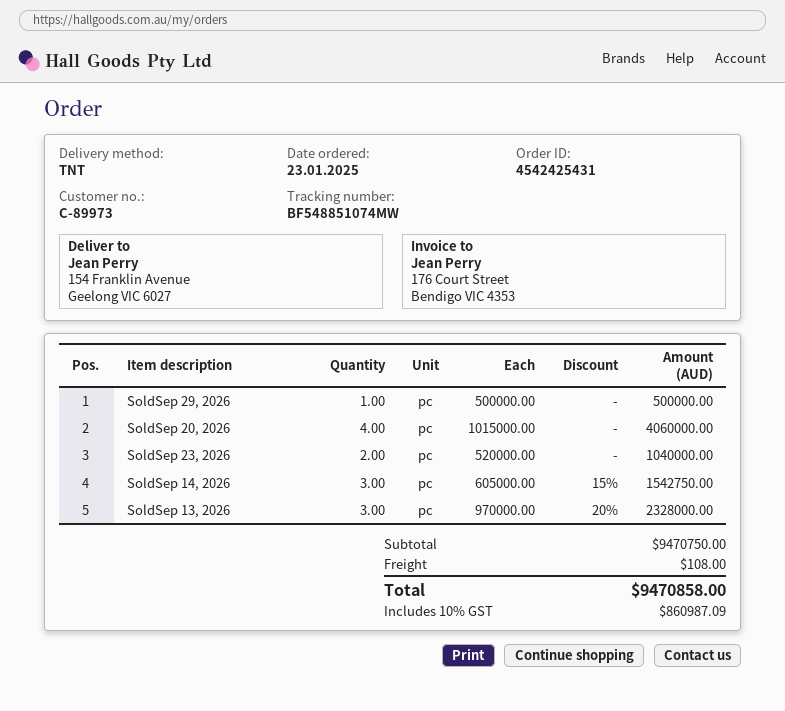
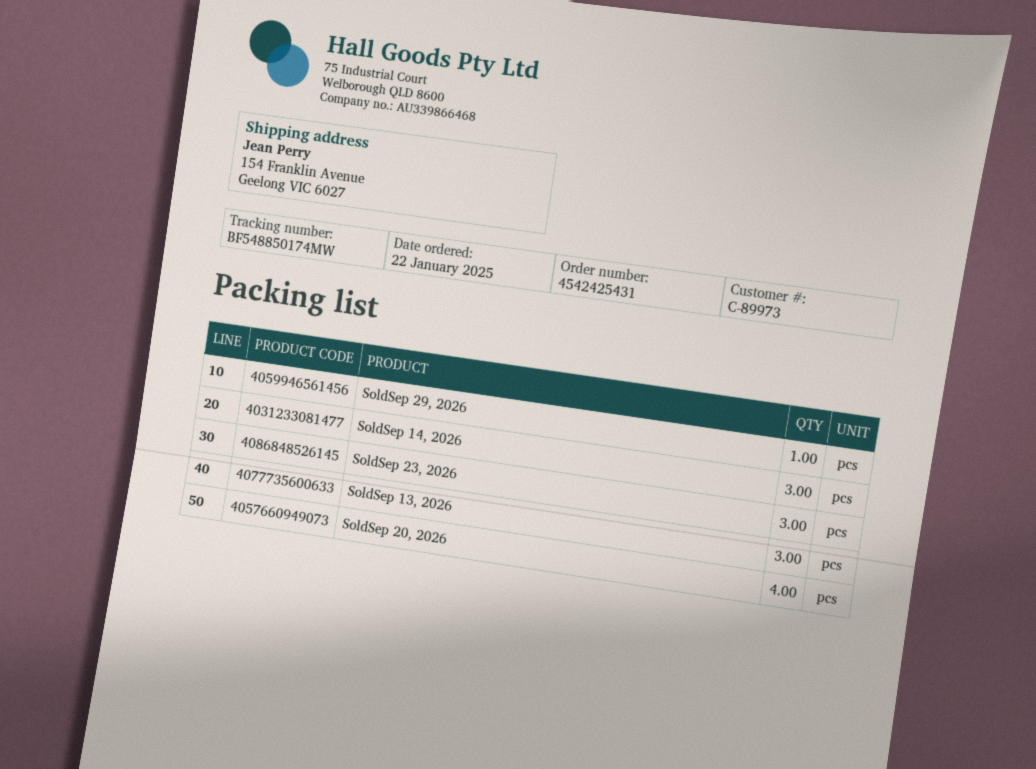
order date: 2025-01-23 -> 2025-01-22
tracking number: BF548851074MW -> BF548850174MW
SoldSep 23, 2026: 2 -> 3

